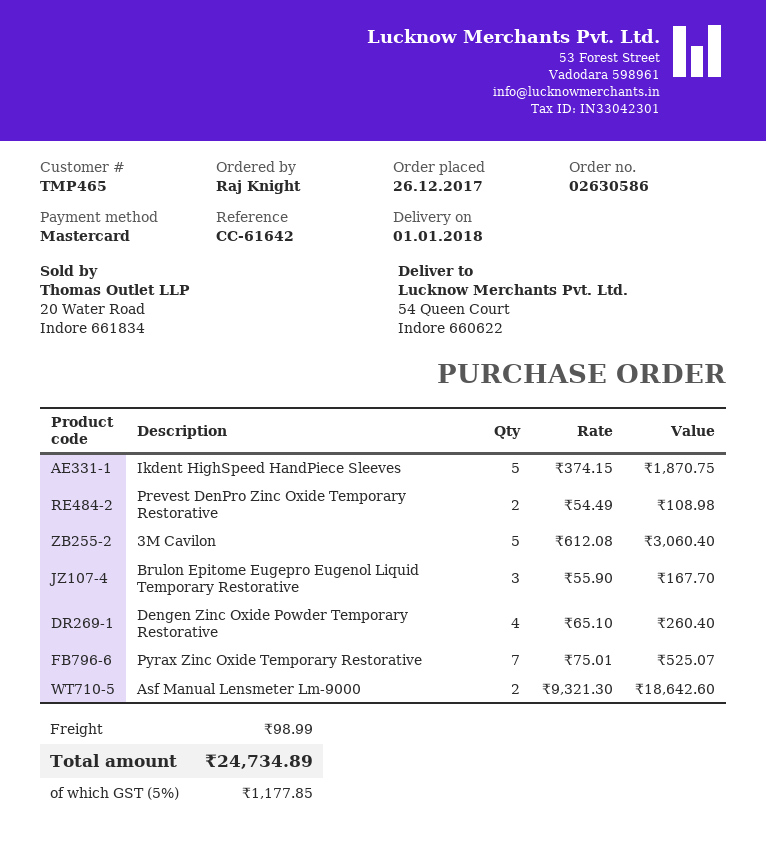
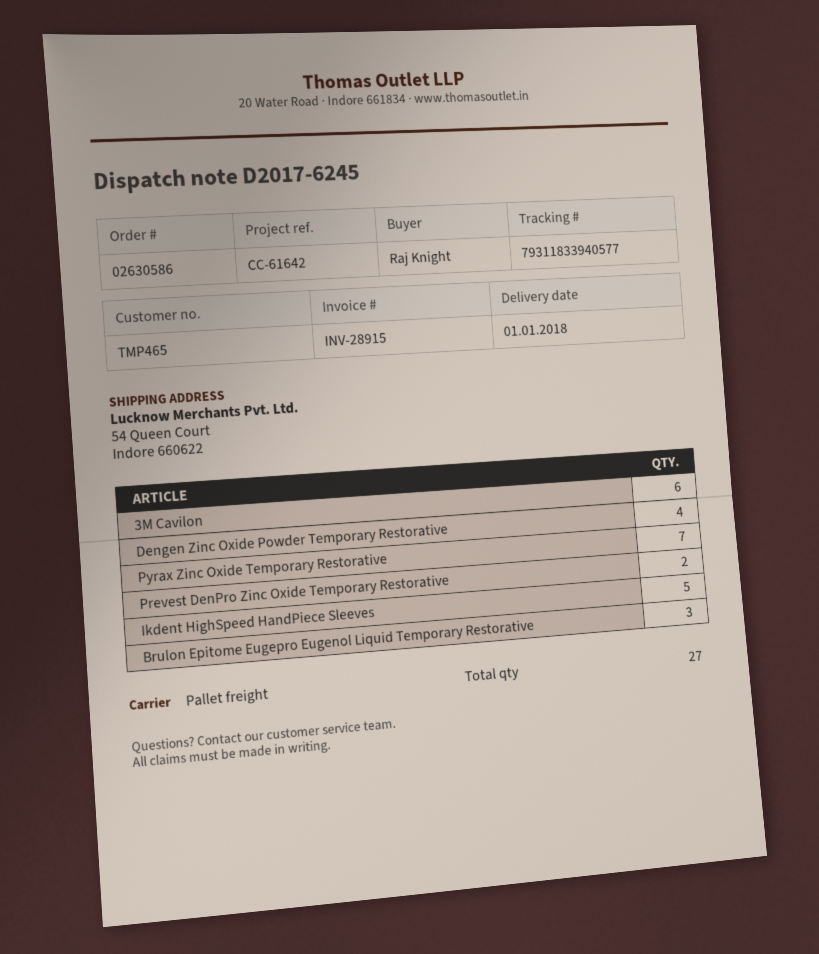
3M Cavilon: 5 -> 6
Asf Manual Lensmeter Lm-9000: 2 -> none

